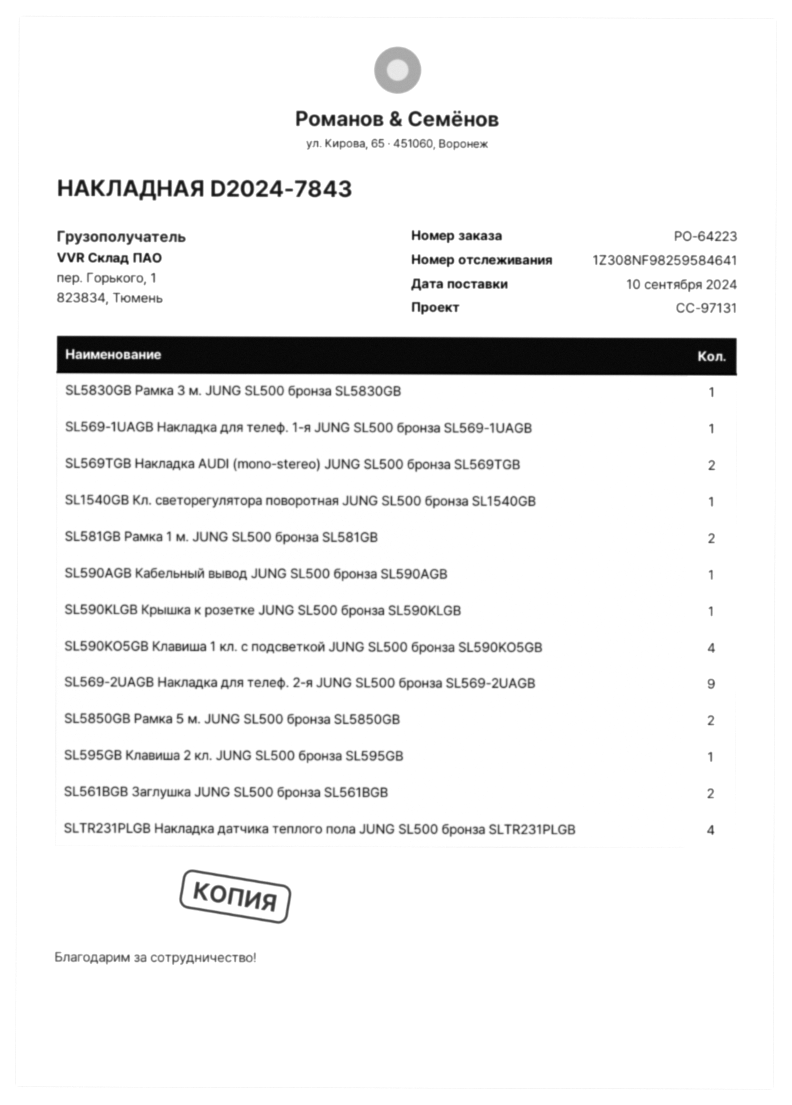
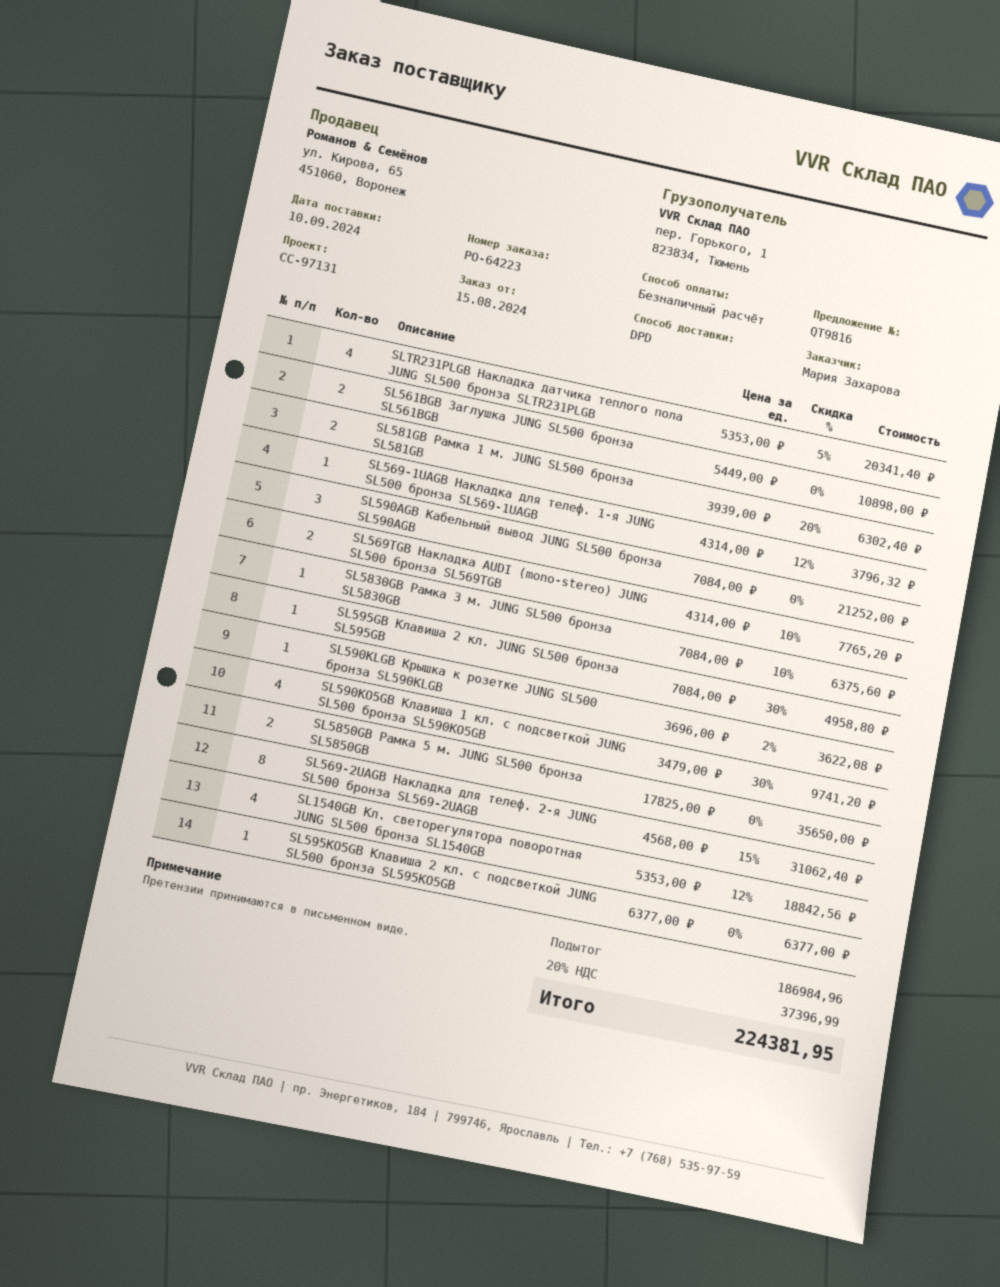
SL1540GB Кл. светорегулятора поворотная JUNG SL500 бронза SL1540GB: 1 -> 4
SL590AGB Кабельный вывод JUNG SL500 бронза SL590AGB: 1 -> 3
SL569-2UAGB Накладка для телеф. 2-я JUNG SL500 бронза SL569-2UAGB: 9 -> 8
SL595KO5GB Клавиша 2 кл. с подсветкой JUNG SL500 бронза SL595KO5GB: none -> 1

